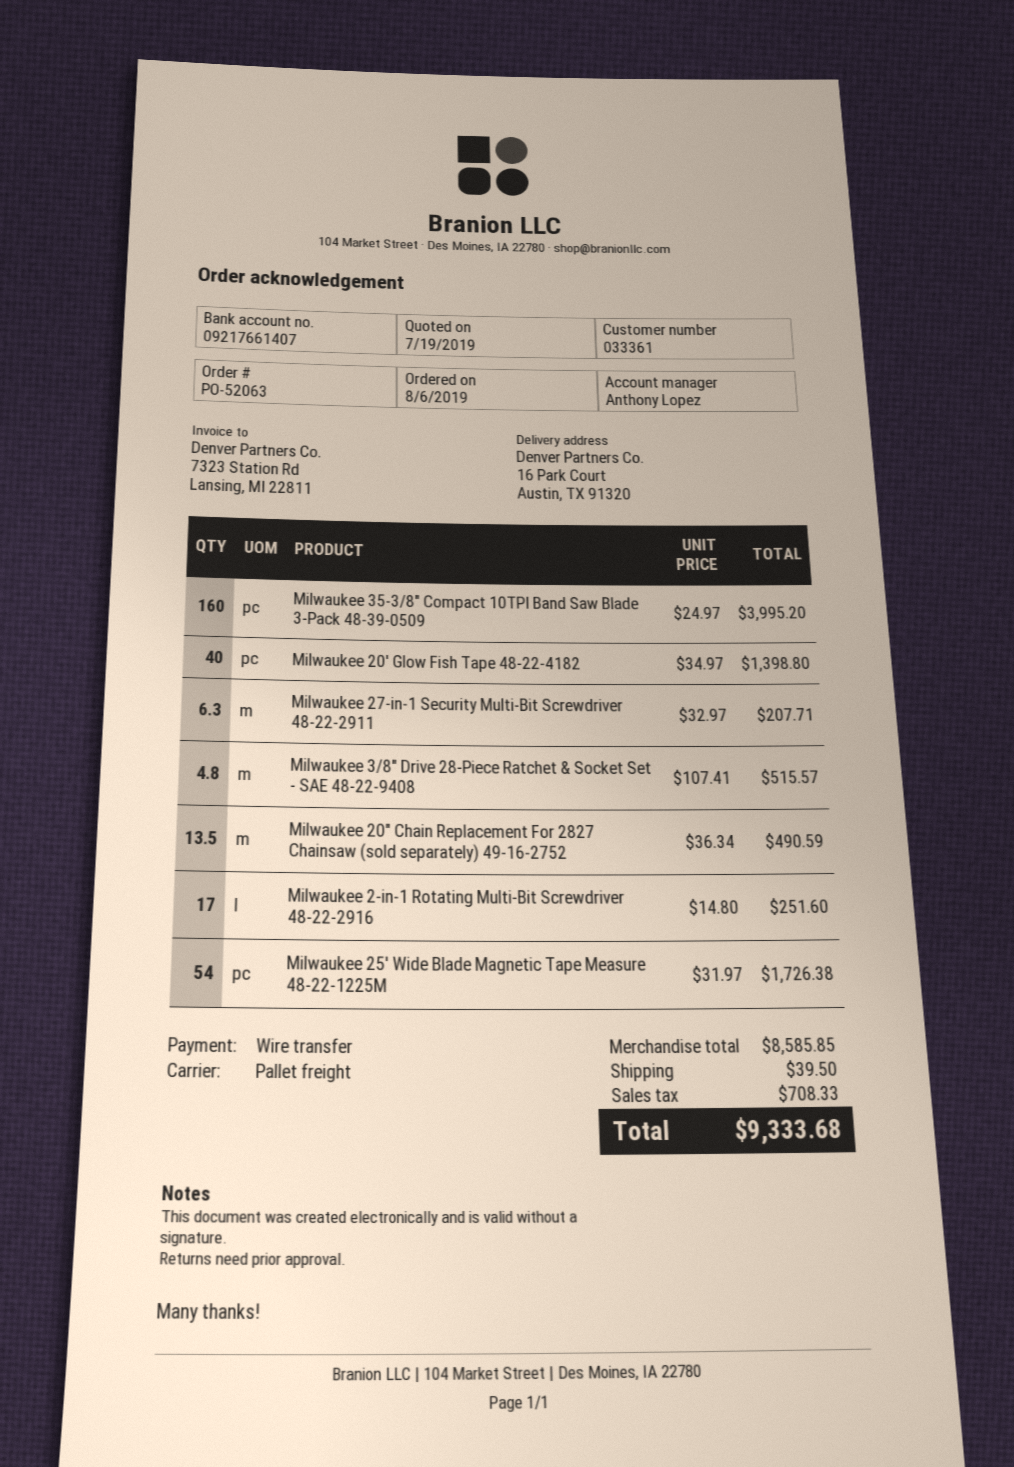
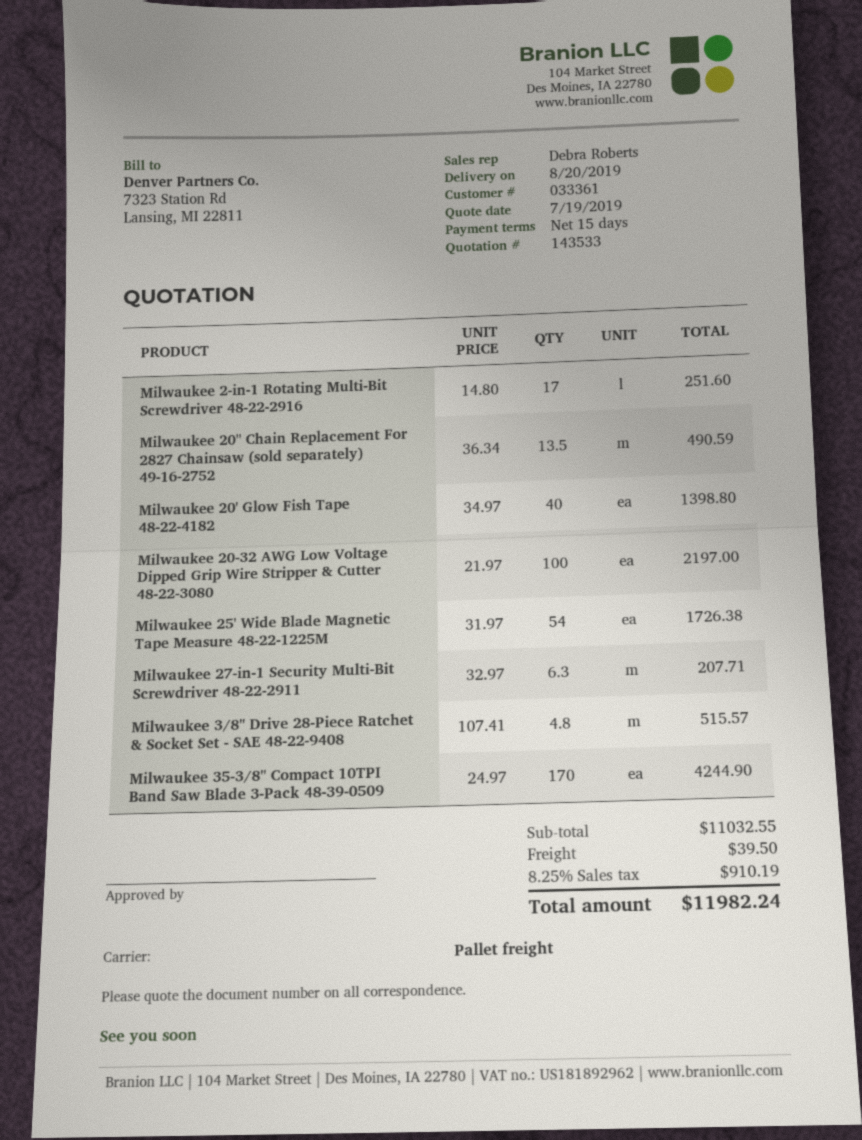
sales rep: Anthony Lopez -> Debra Roberts
Milwaukee 35-3/8" Compact 10TPI Band Saw Blade 3-Pack 48-39-0509: 160 x 24.97 = 3995.20 -> 170 x 24.97 = 4244.90
Milwaukee 20-32 AWG Low Voltage Dipped Grip Wire Stripper & Cutter 48-22-3080: none -> 100 x 21.97 = 2197.00
subtotal: 8585.85 -> 11032.55
tax: 708.33 -> 910.19
total: 9333.68 -> 11982.24

